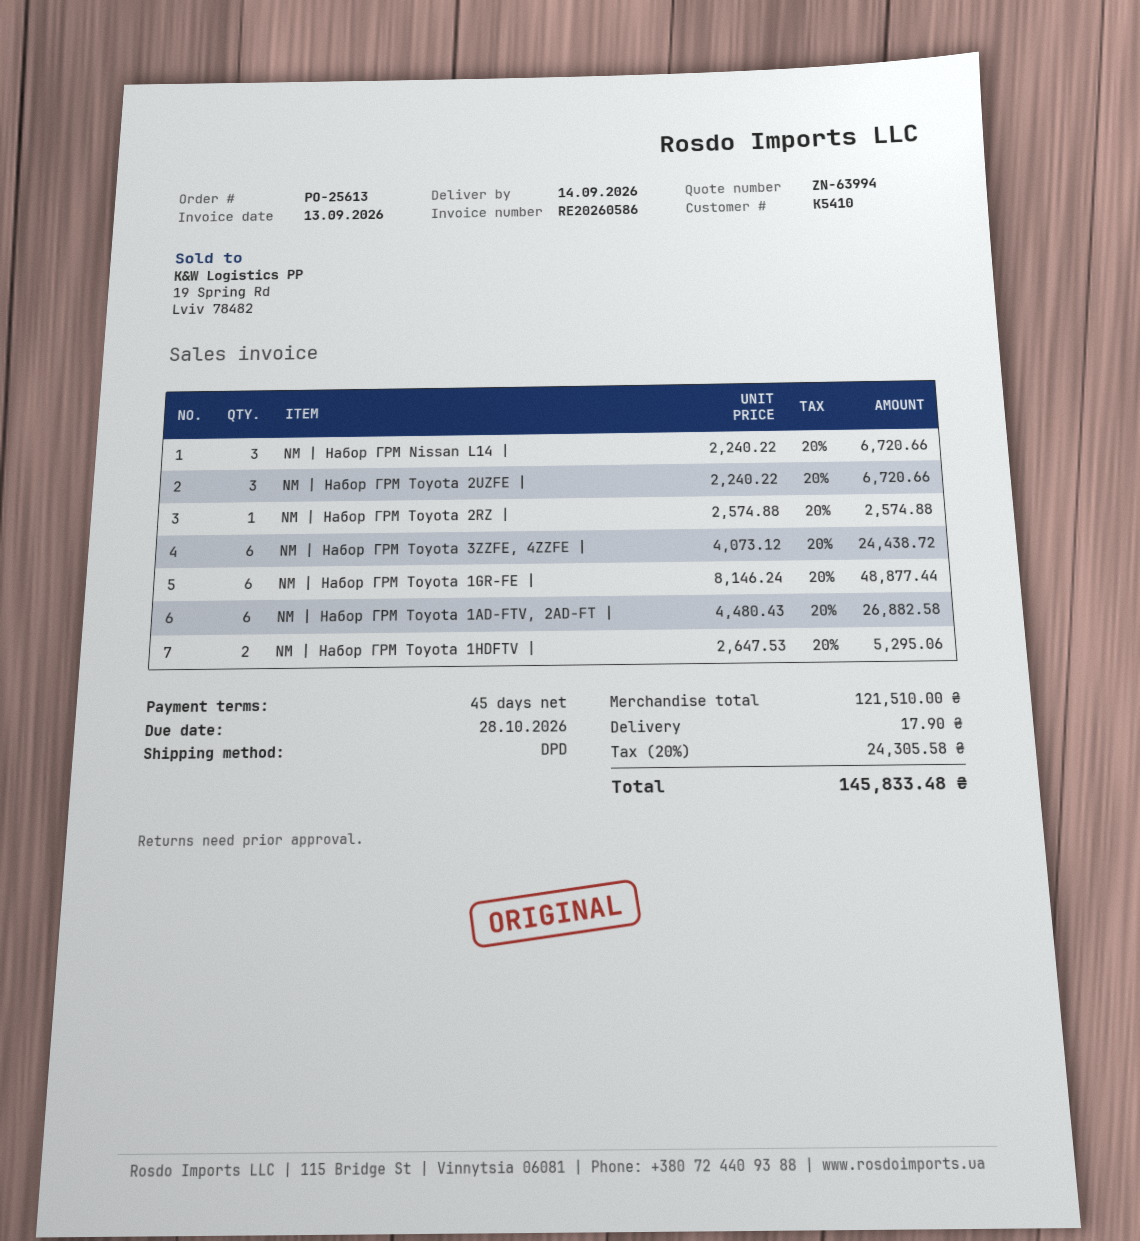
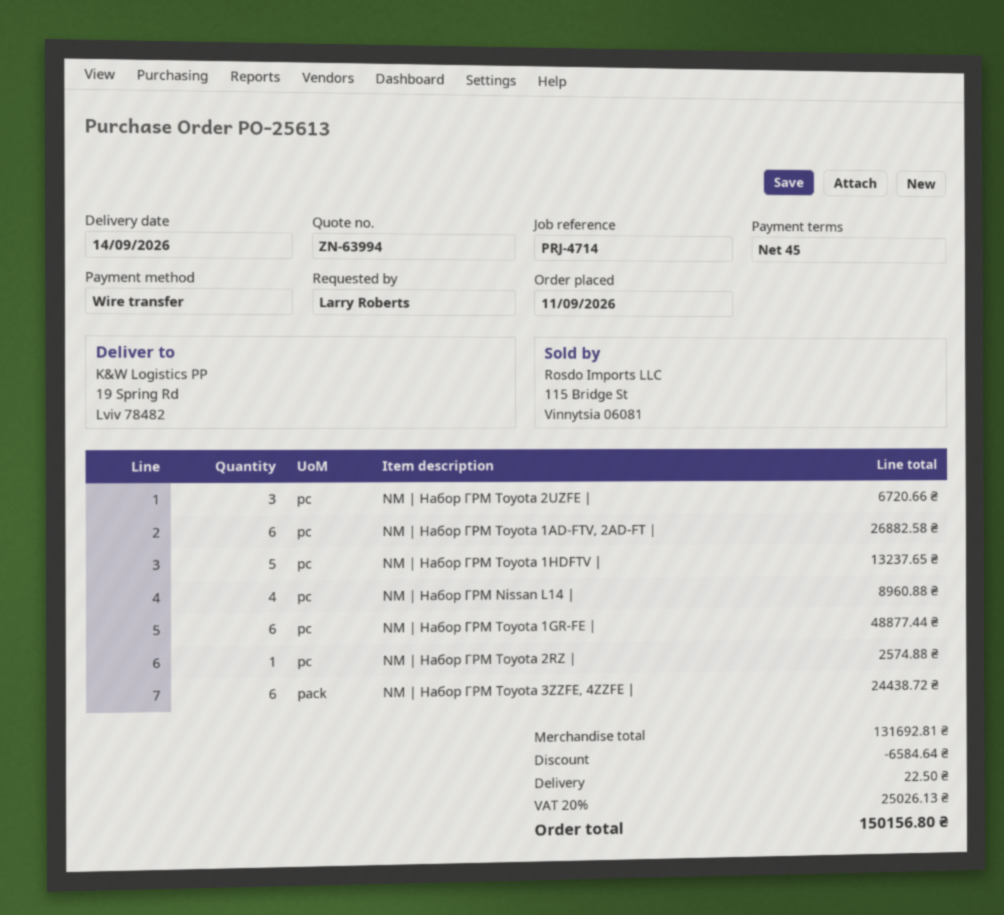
NM | Набор ГРМ Nissan L14 |: 3 for 6720.66 -> 4 for 8960.88
NM | Набор ГРМ Toyota 1HDFTV |: 2 for 5295.06 -> 5 for 13237.65
subtotal: 121510.00 -> 131692.81
discount: none -> 6584.64
shipping: 17.90 -> 22.50
tax: 20% = 24305.58 -> 20% = 25026.13
total: 145833.48 -> 150156.80

